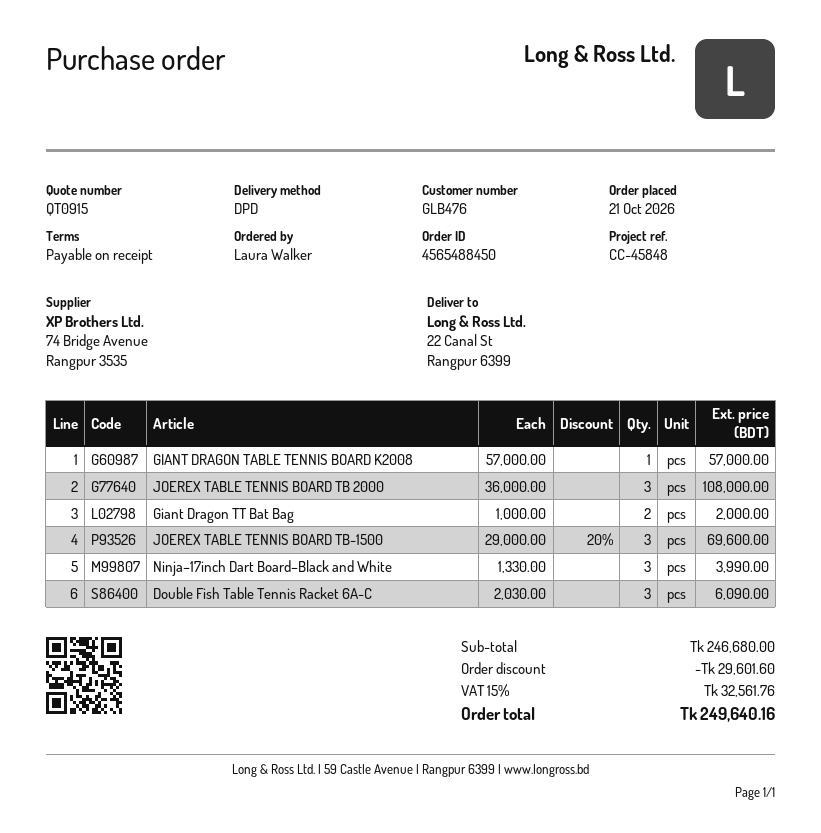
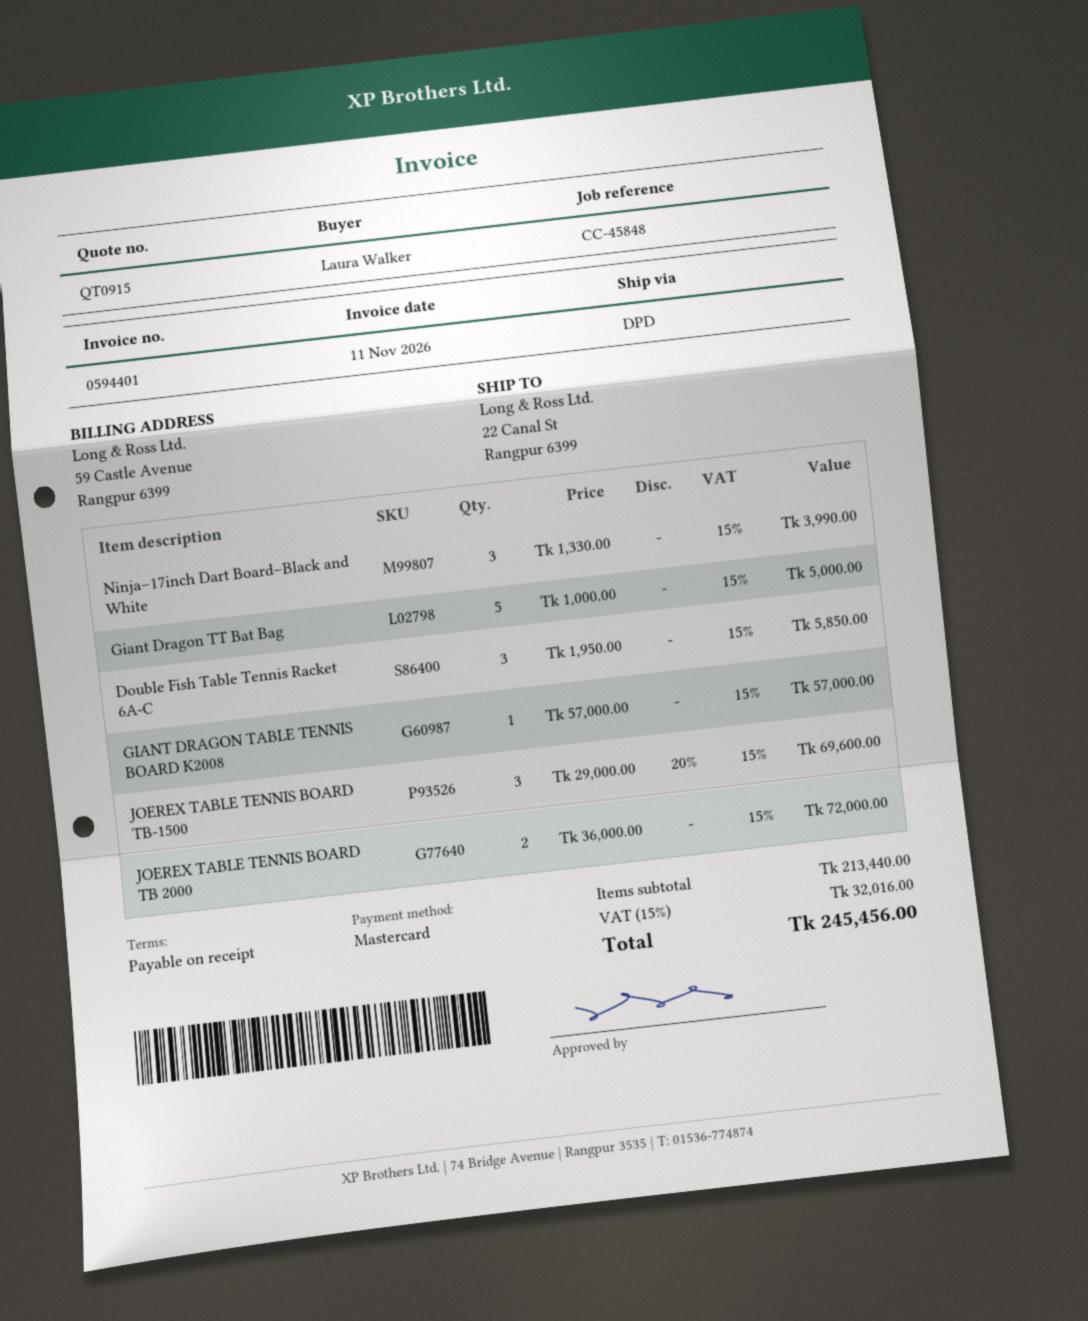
JOEREX TABLE TENNIS BOARD TB 2000: 3 x 36000.00 = 108000.00 -> 2 x 36000.00 = 72000.00
Giant Dragon TT Bat Bag: 2 x 1000.00 = 2000.00 -> 5 x 1000.00 = 5000.00
Double Fish Table Tennis Racket 6A-C: 3 x 2030.00 = 6090.00 -> 3 x 1950.00 = 5850.00
subtotal: 246680.00 -> 213440.00
discount: 29601.60 -> none
tax: 15% = 32561.76 -> 15% = 32016.00
total: 249640.16 -> 245456.00

